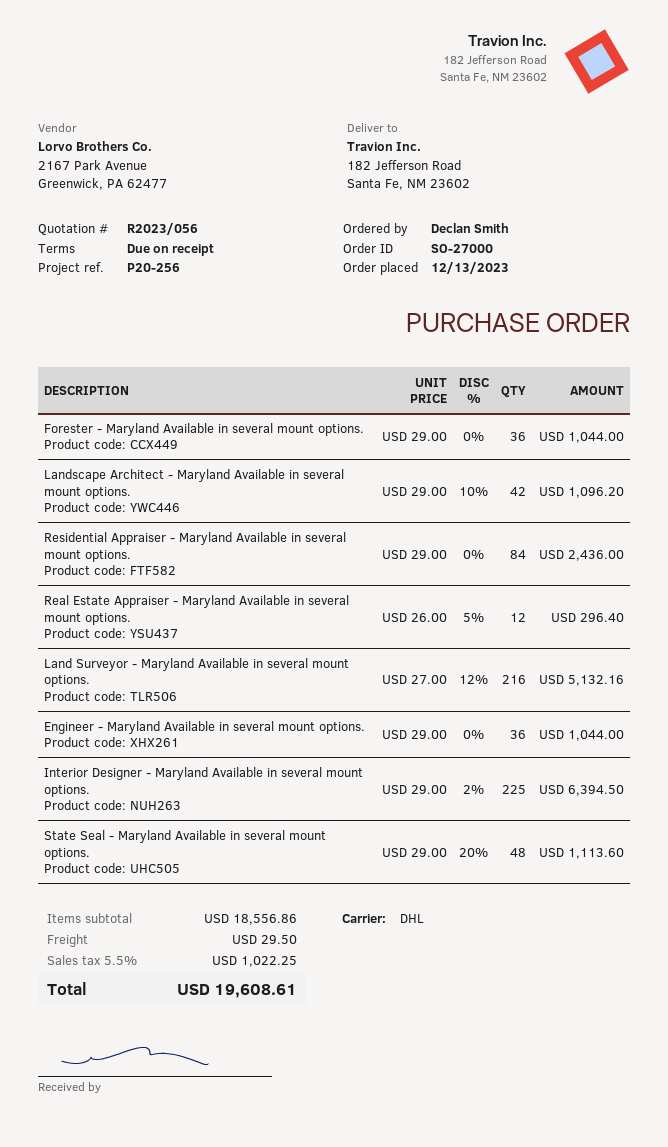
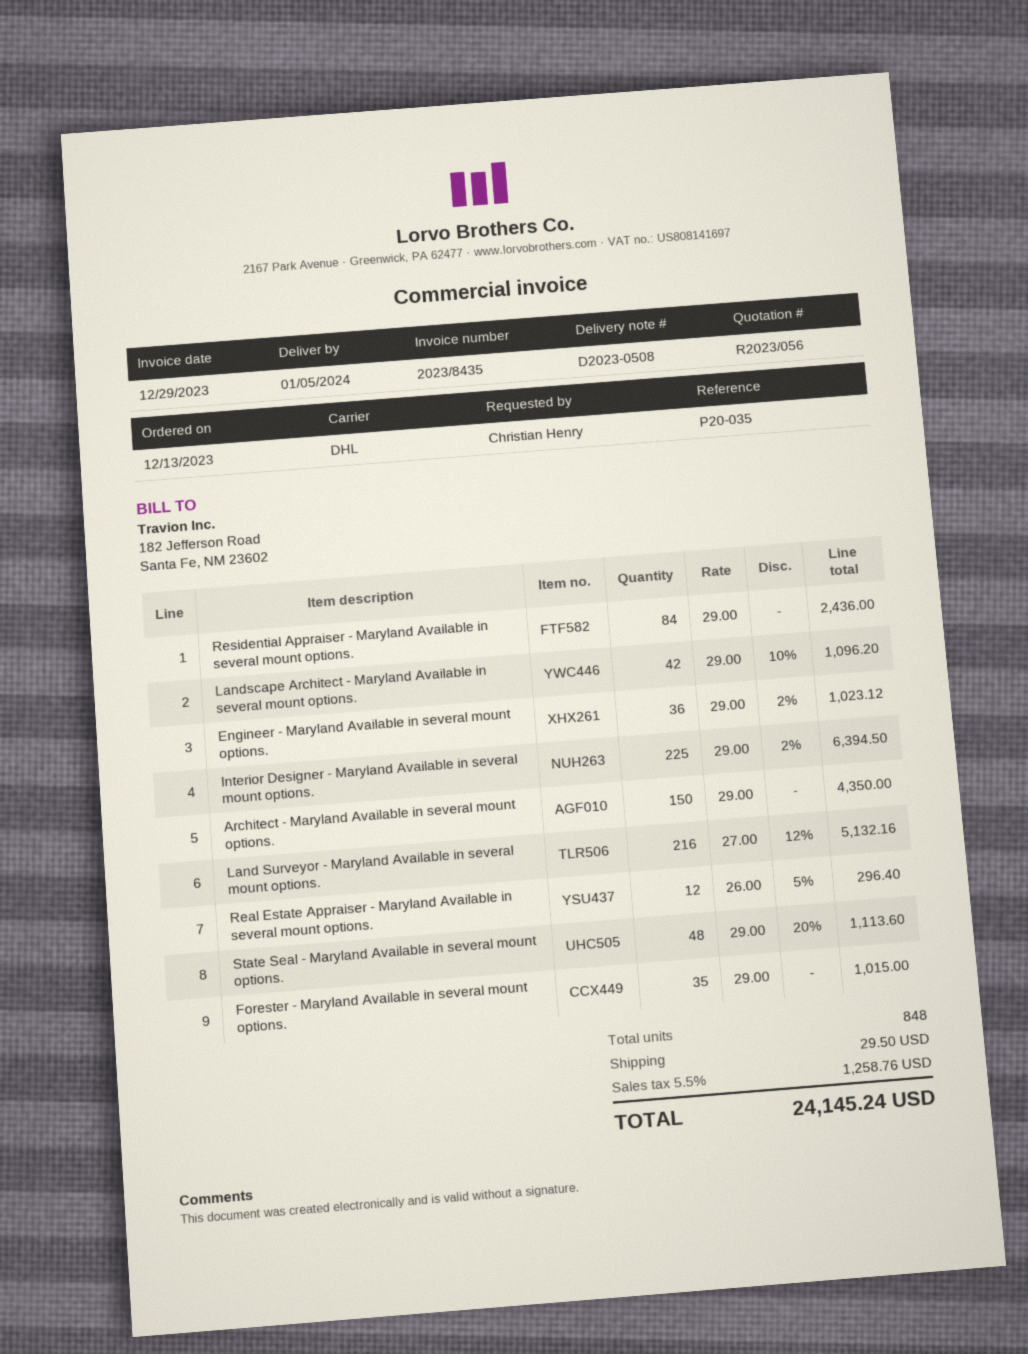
reference: P20-256 -> P20-035
ordered by: Declan Smith -> Christian Henry
Forester - Maryland Available in several mount options.: 36 x 29.00 = 1044.00 -> 35 x 29.00 = 1015.00
Engineer - Maryland Available in several mount options.: 36 x 29.00 = 1044.00 -> 36 x 29.00 - 2% = 1023.12
Architect - Maryland Available in several mount options.: none -> 150 x 29.00 = 4350.00
tax: 5.5% = 1022.25 -> 5.5% = 1258.76
total: 19608.61 -> 24145.24

